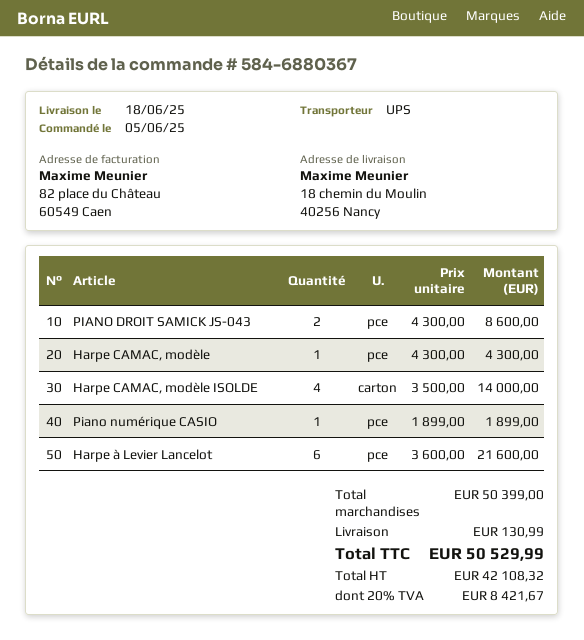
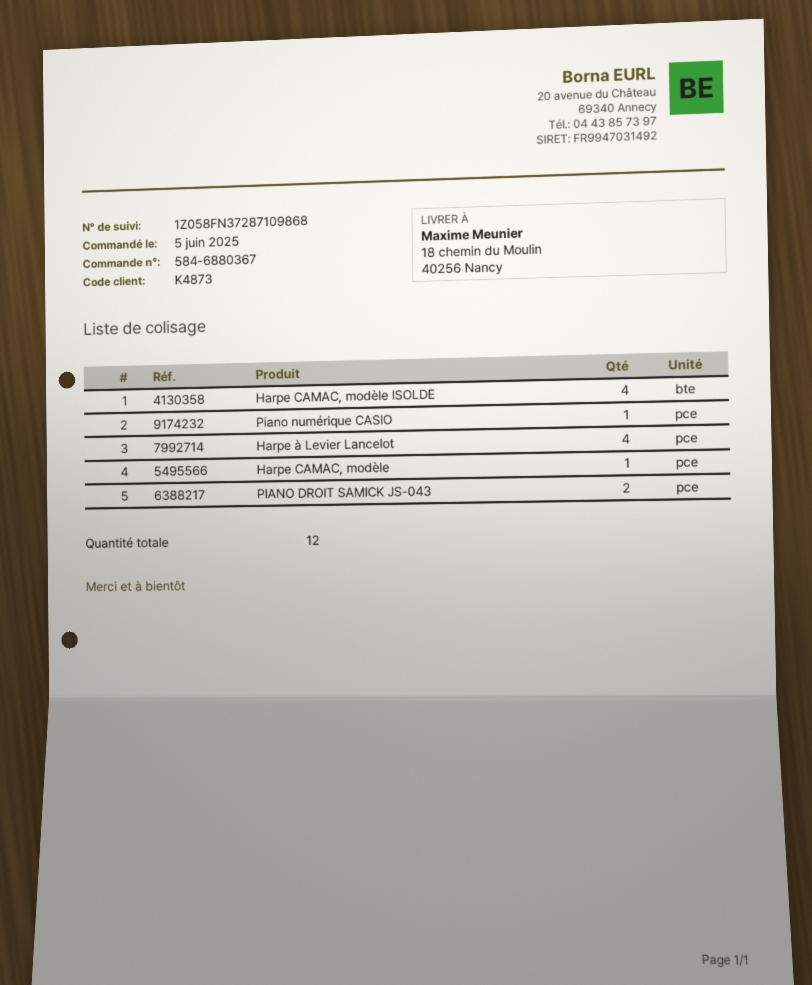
Harpe à Levier Lancelot: 6 -> 4

